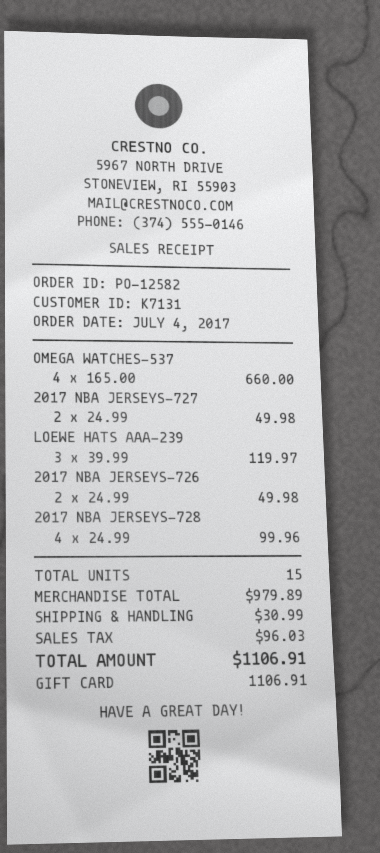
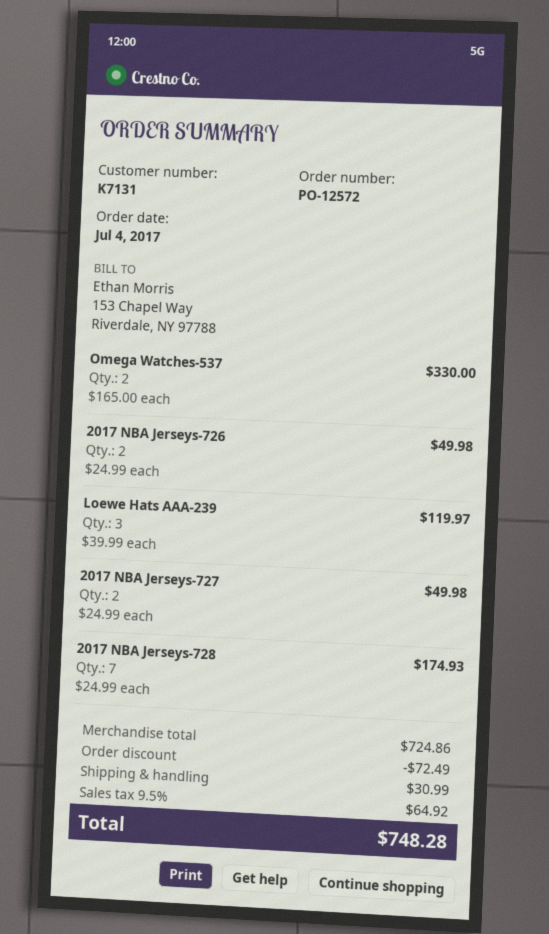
order number: PO-12582 -> PO-12572
OMEGA WATCHES-537: 4 x 165.00 = 660.00 -> 2 x 165.00 = 330.00
2017 NBA JERSEYS-728: 4 x 24.99 = 99.96 -> 7 x 24.99 = 174.93
subtotal: 979.89 -> 724.86
discount: none -> 72.49
tax: 96.03 -> 64.92
total: 1106.91 -> 748.28

